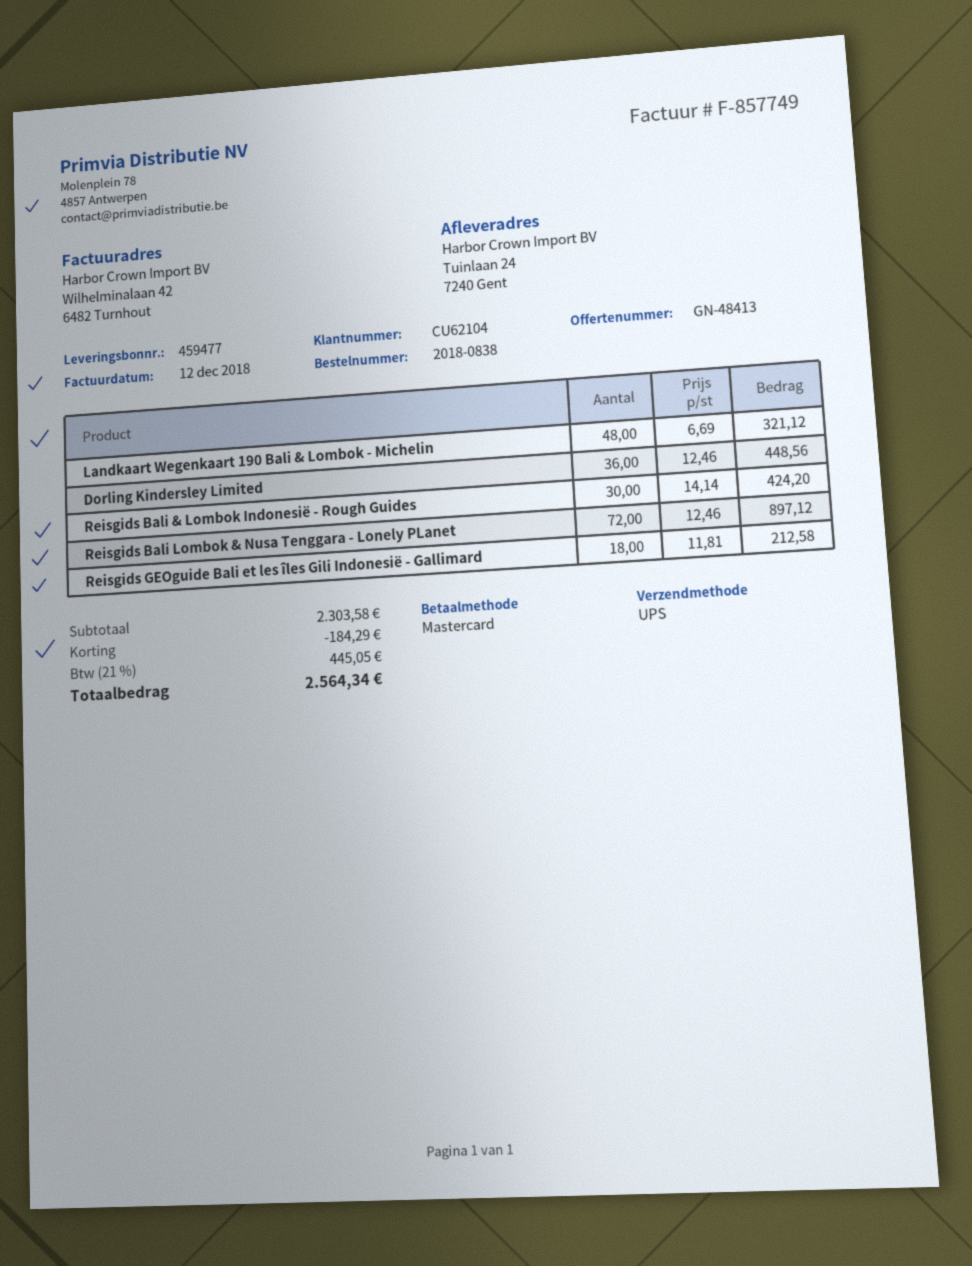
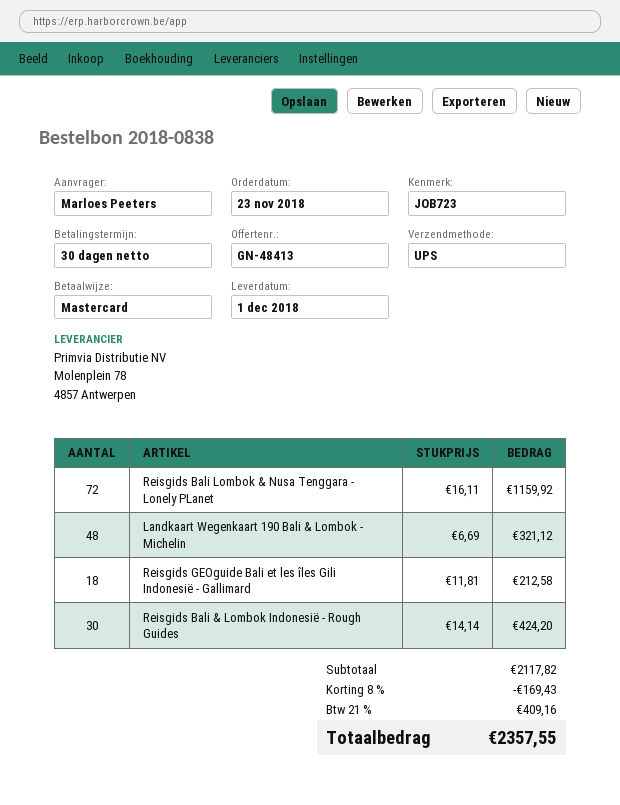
Dorling Kindersley Limited: 36 x 12.46 = 448.56 -> none
Reisgids Bali Lombok & Nusa Tenggara - Lonely PLanet: 72 x 12.46 = 897.12 -> 72 x 16.11 = 1159.92
subtotal: 2303.58 -> 2117.82
discount: 184.29 -> 169.43
tax: 21% = 445.05 -> 21% = 409.16
total: 2564.34 -> 2357.55

